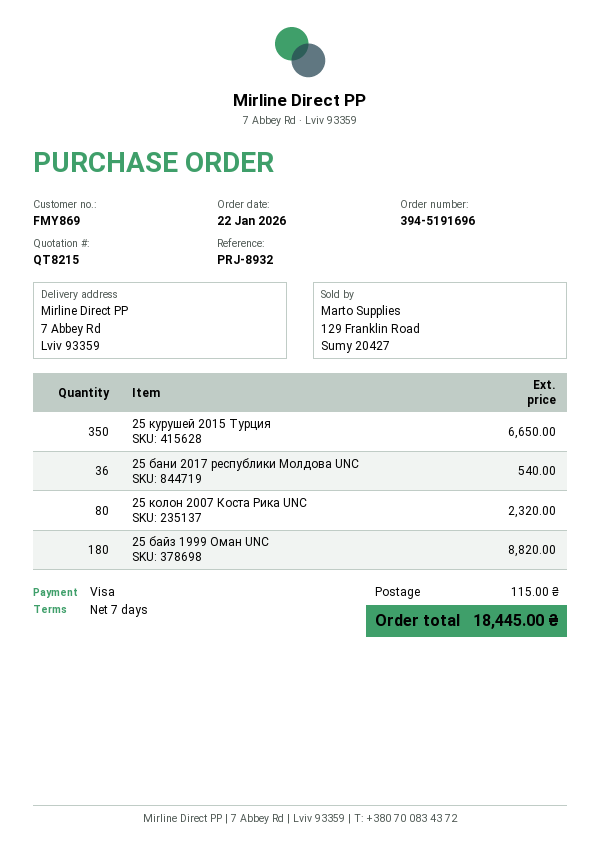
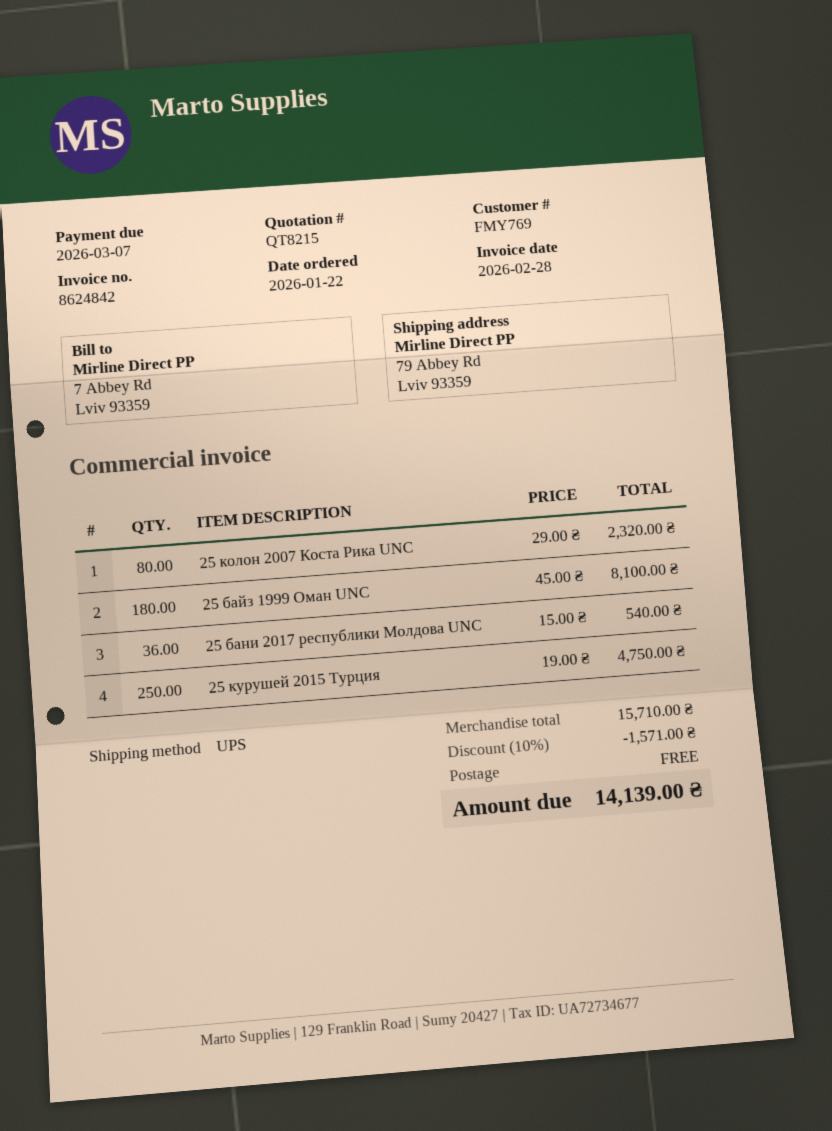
customer number: FMY869 -> FMY769
ship to: 7 Abbey Rd, Lviv 93359 -> 79 Abbey Rd, Lviv 93359
25 курушей 2015 Турция: 350 for 6650.00 -> 250 for 4750.00
25 байз 1999 Оман UNC: 180 for 8820.00 -> 180 for 8100.00
discount: none -> 10% = 1571.00
shipping: 115.00 -> 0.00
total: 18445.00 -> 14139.00

